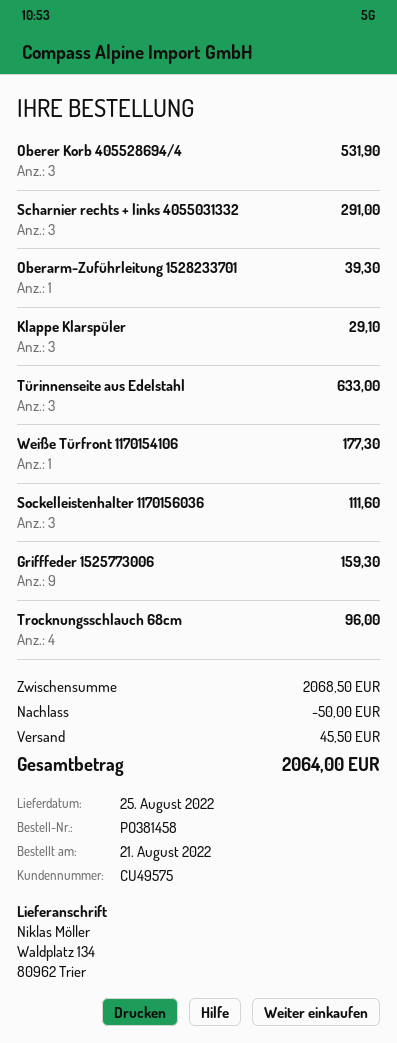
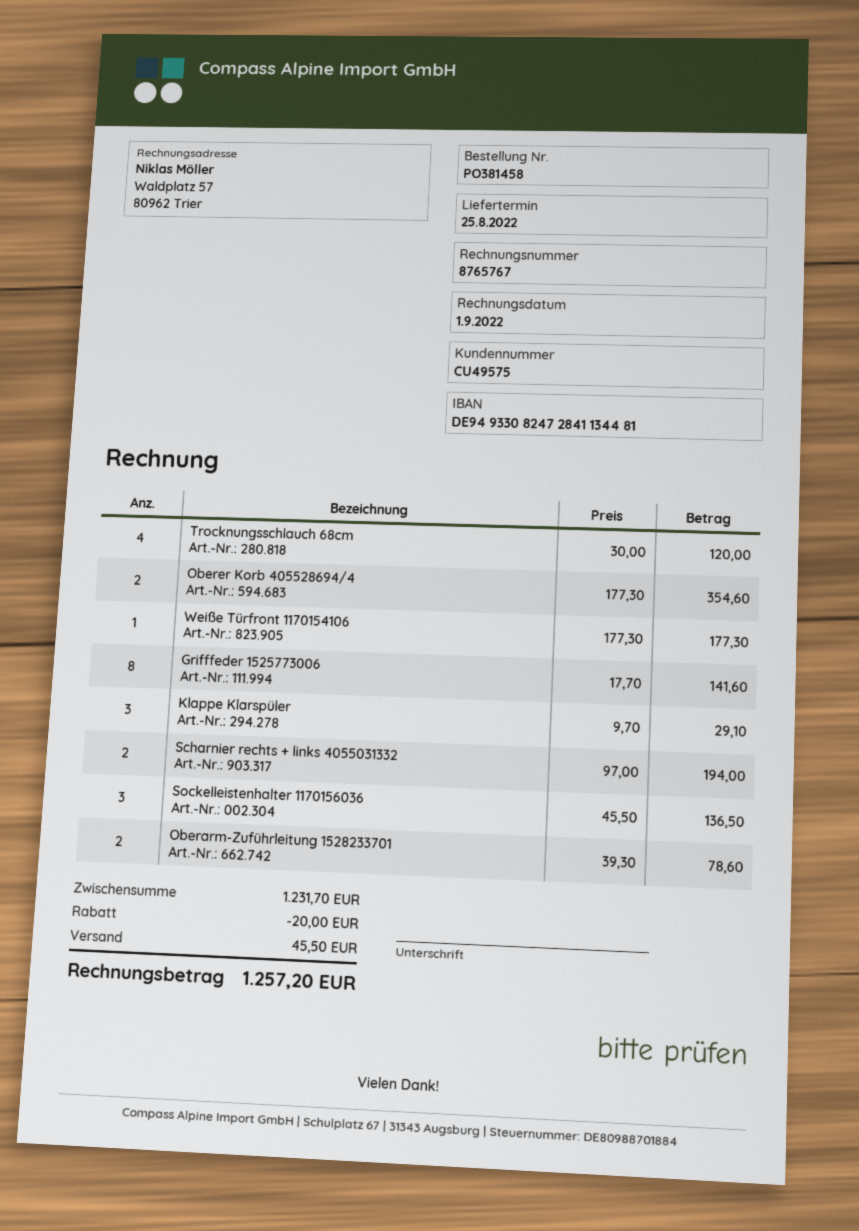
Oberer Korb 405528694/4: 3 for 531.90 -> 2 for 354.60
Scharnier rechts + links 4055031332: 3 for 291.00 -> 2 for 194.00
Oberarm-Zuführleitung 1528233701: 1 for 39.30 -> 2 for 78.60
Türinnenseite aus Edelstahl: 3 for 633.00 -> none
Sockelleistenhalter 1170156036: 3 for 111.60 -> 3 for 136.50
Grifffeder 1525773006: 9 for 159.30 -> 8 for 141.60
Trocknungsschlauch 68cm: 4 for 96.00 -> 4 for 120.00
subtotal: 2068.50 -> 1231.70
discount: 50.00 -> 20.00
total: 2064.00 -> 1257.20

